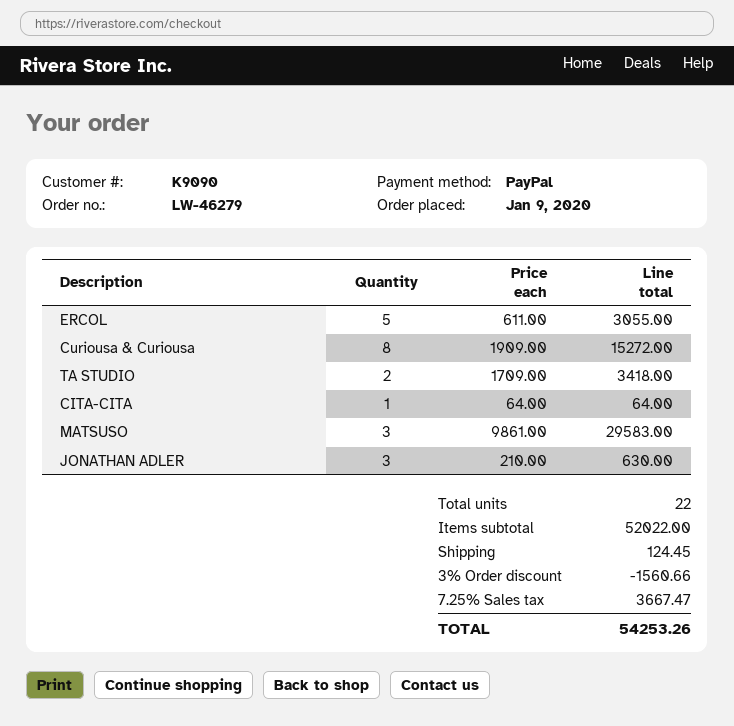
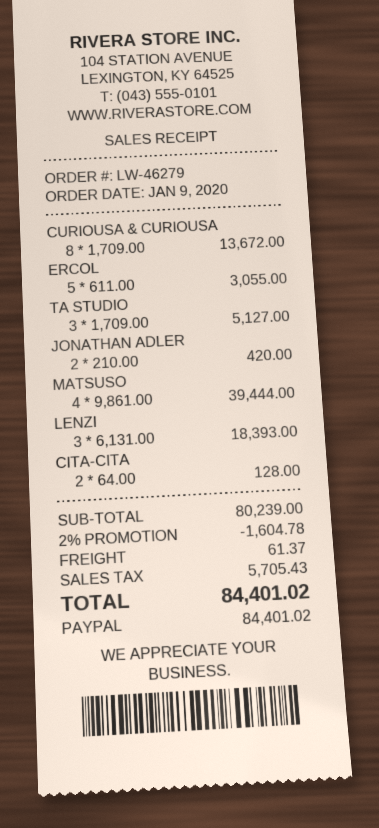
Curiousa & Curiousa: 8 x 1909.00 = 15272.00 -> 8 x 1709.00 = 13672.00
TA STUDIO: 2 x 1709.00 = 3418.00 -> 3 x 1709.00 = 5127.00
CITA-CITA: 1 x 64.00 = 64.00 -> 2 x 64.00 = 128.00
MATSUSO: 3 x 9861.00 = 29583.00 -> 4 x 9861.00 = 39444.00
JONATHAN ADLER: 3 x 210.00 = 630.00 -> 2 x 210.00 = 420.00
LENZI: none -> 3 x 6131.00 = 18393.00
subtotal: 52022.00 -> 80239.00
discount: 3% = 1560.66 -> 2% = 1604.78
shipping: 124.45 -> 61.37
tax: 3667.47 -> 5705.43
total: 54253.26 -> 84401.02

